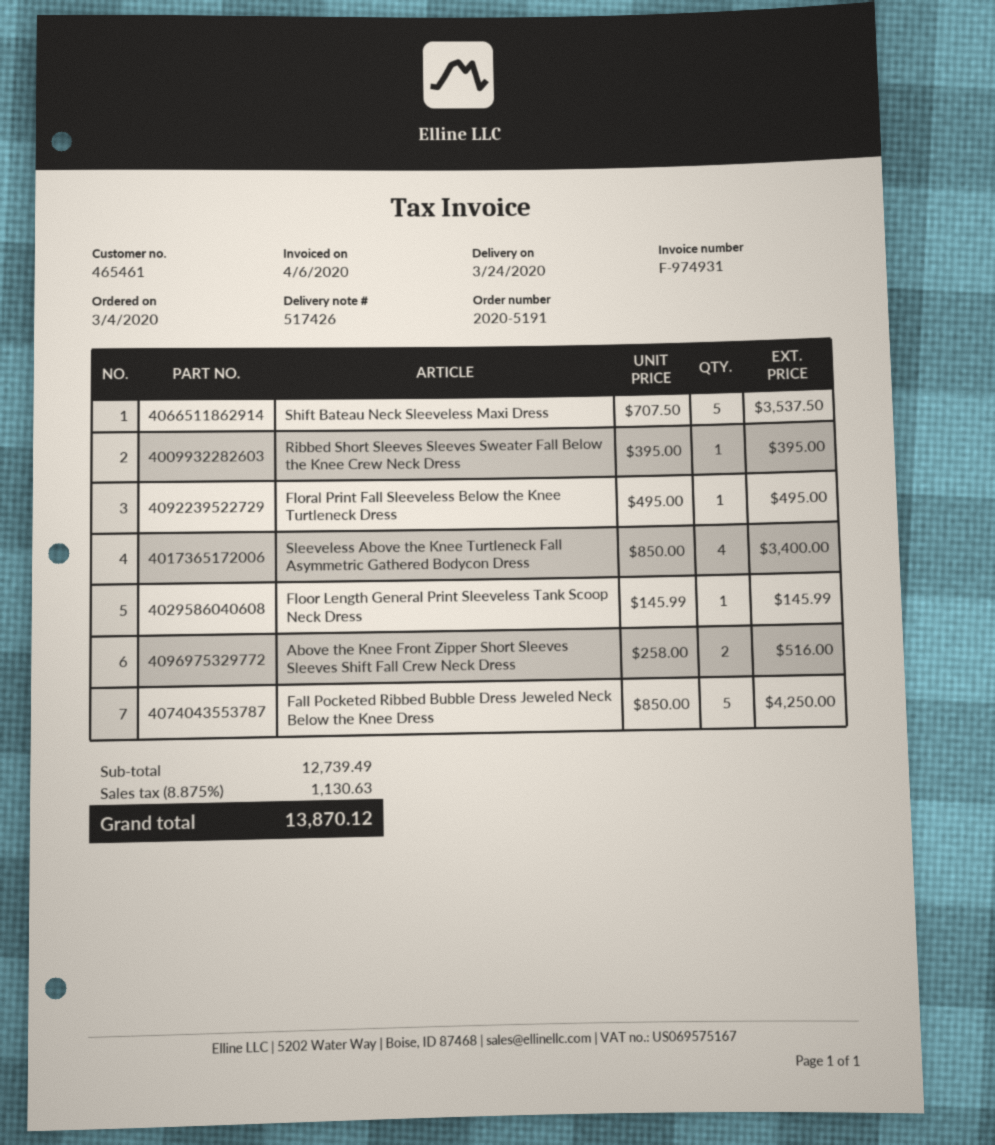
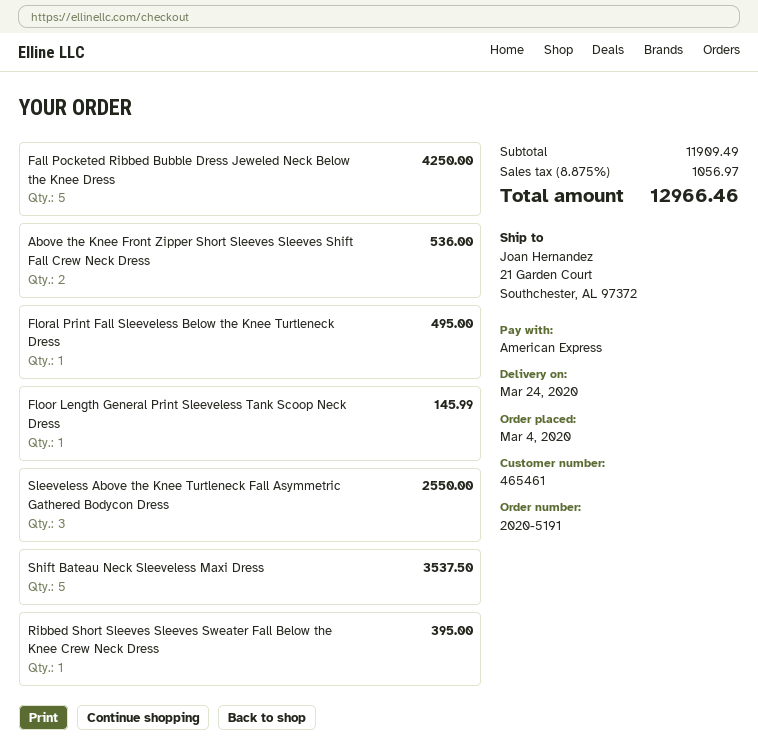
Sleeveless Above the Knee Turtleneck Fall Asymmetric Gathered Bodycon Dress: 4 for 3400.00 -> 3 for 2550.00
Above the Knee Front Zipper Short Sleeves Sleeves Shift Fall Crew Neck Dress: 2 for 516.00 -> 2 for 536.00
subtotal: 12739.49 -> 11909.49
tax: 8.875% = 1130.63 -> 8.875% = 1056.97
total: 13870.12 -> 12966.46

